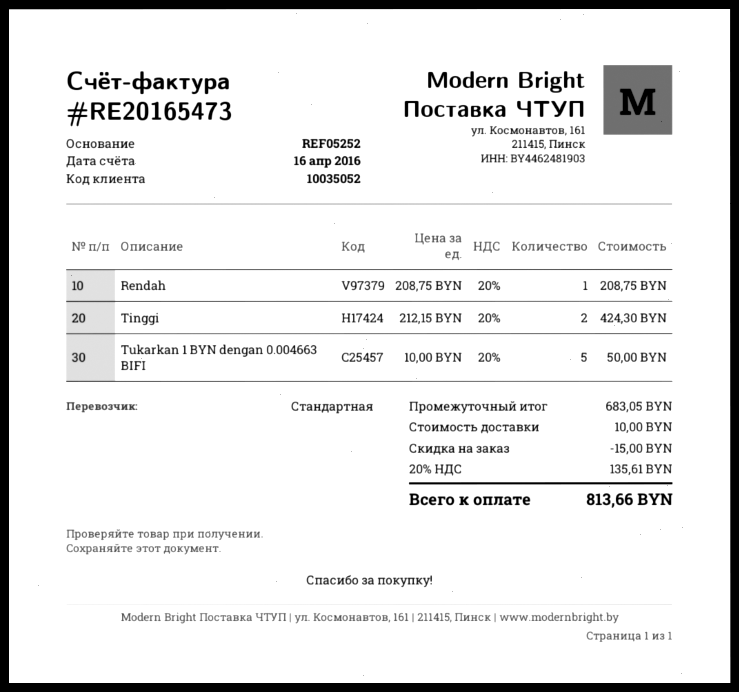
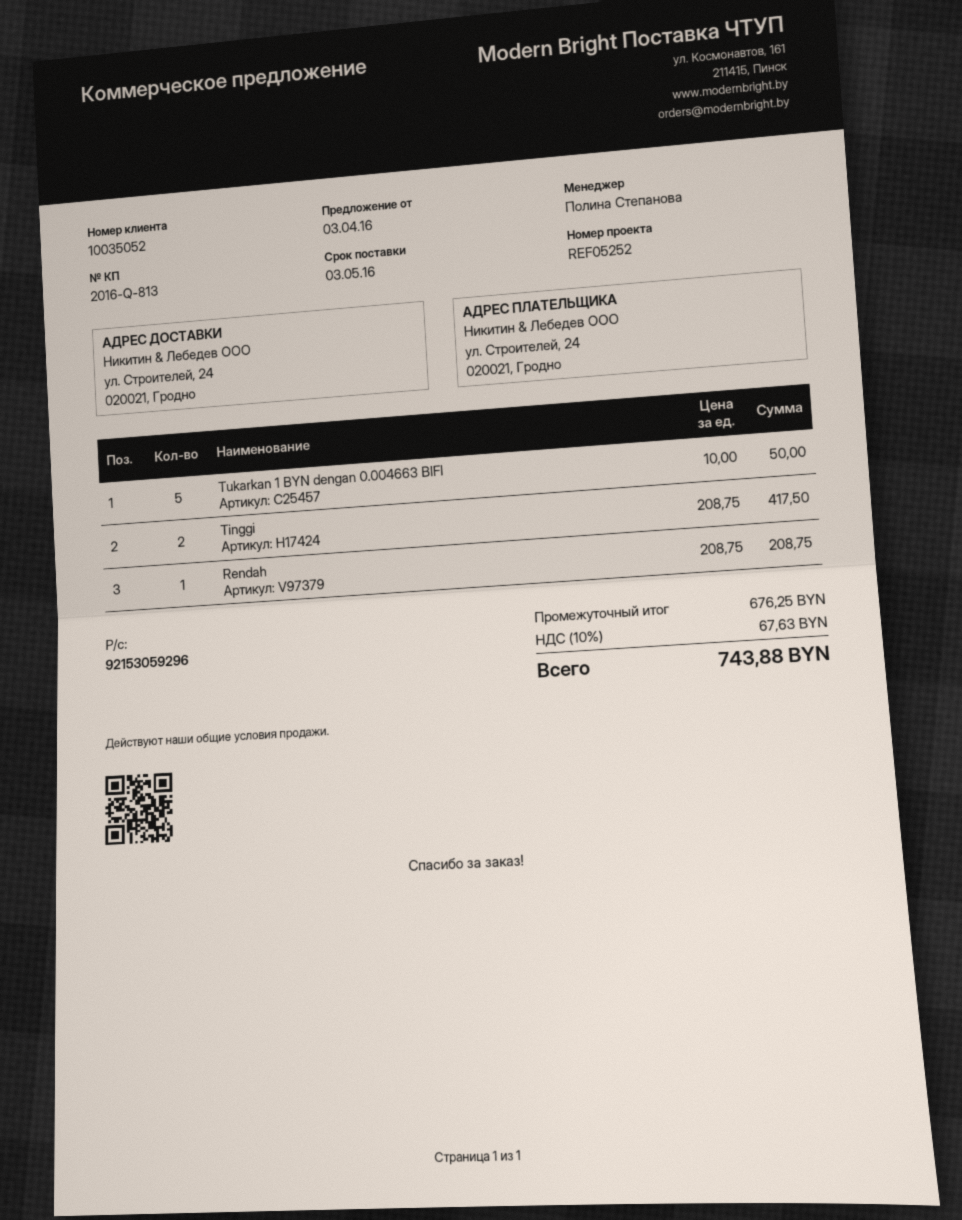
Tinggi: 2 x 212.15 = 424.30 -> 2 x 208.75 = 417.50
subtotal: 683.05 -> 676.25
discount: 15.00 -> none
shipping: 10.00 -> none
tax: 20% = 135.61 -> 10% = 67.63
total: 813.66 -> 743.88

